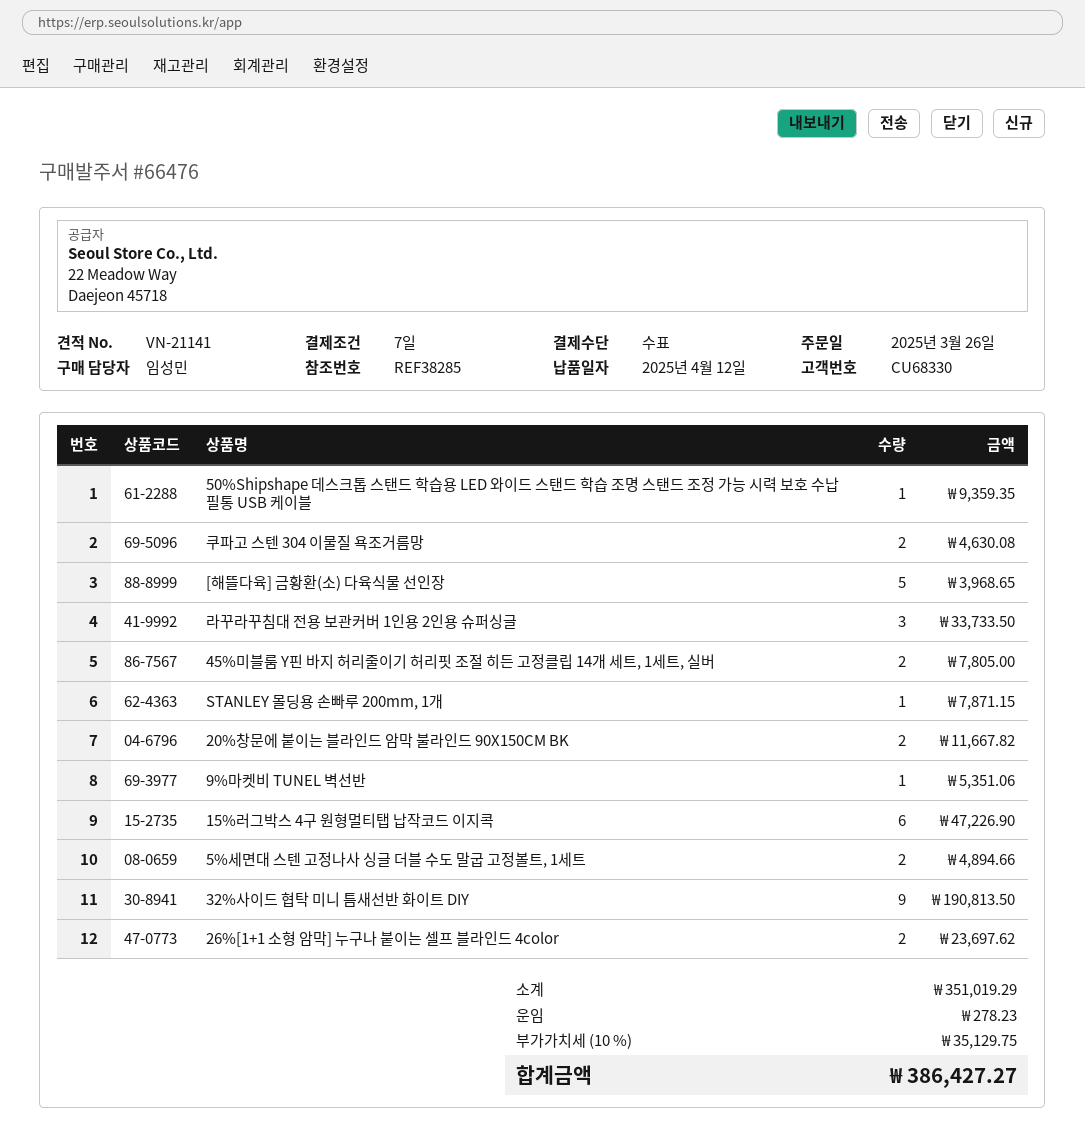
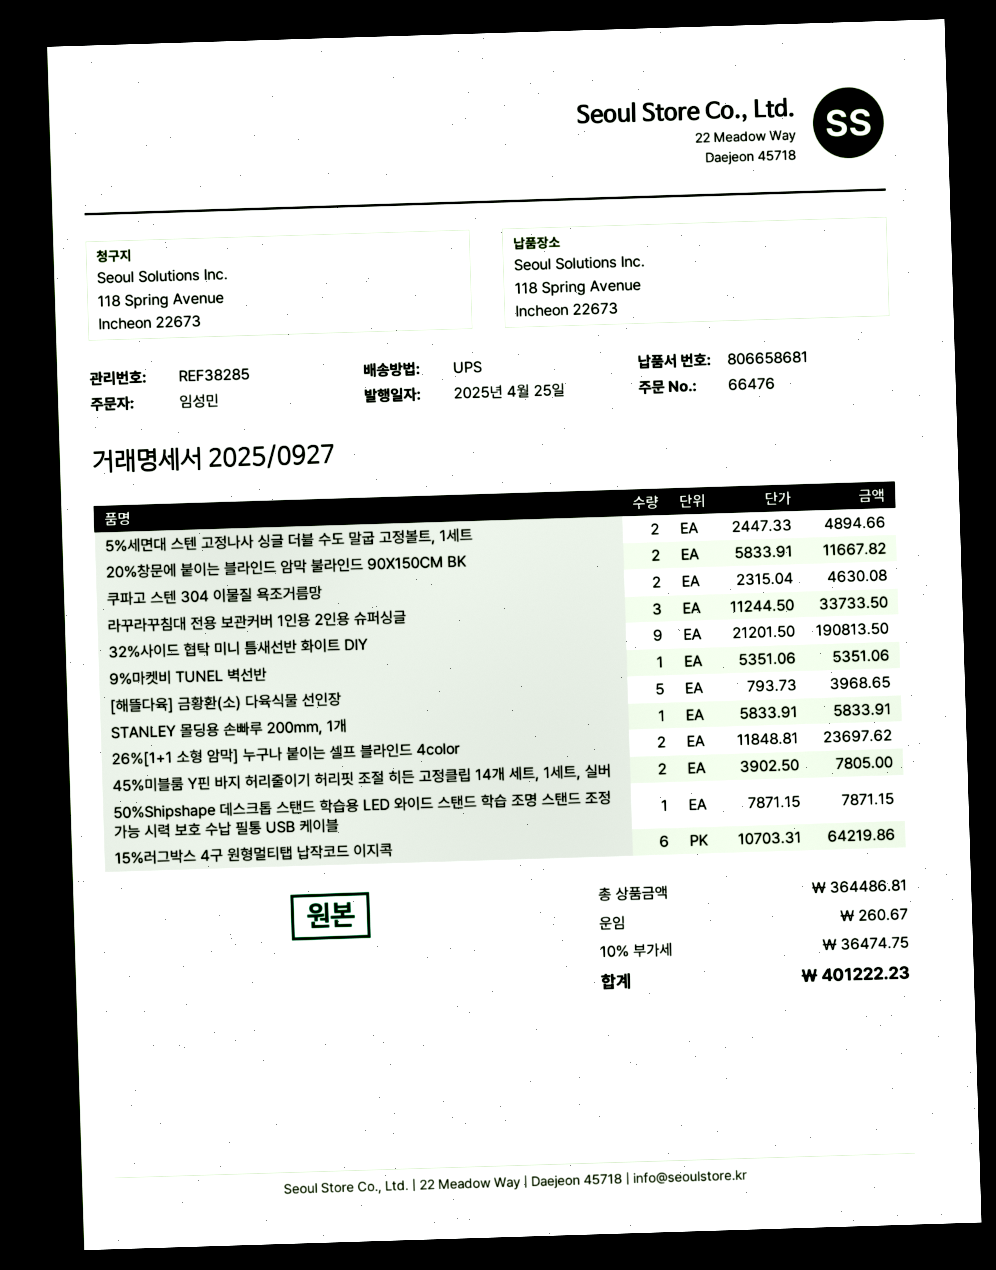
50%Shipshape 데스크톱 스탠드 학습용 LED 와이드 스탠드 학습 조명 스탠드 조정 가능 시력 보호 수납 필통 USB 케이블: 1 for 9359.35 -> 1 for 7871.15
STANLEY 몰딩용 손빠루 200mm, 1개: 1 for 7871.15 -> 1 for 5833.91
15%러그박스 4구 원형멀티탭 납작코드 이지콕: 6 for 47226.90 -> 6 for 64219.86
subtotal: 351019.29 -> 364486.81
shipping: 278.23 -> 260.67
tax: 10% = 35129.75 -> 10% = 36474.75
total: 386427.27 -> 401222.23

